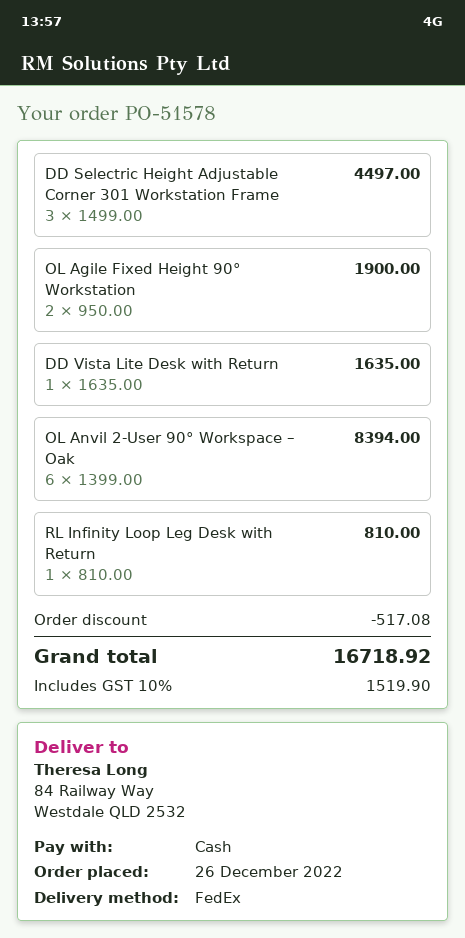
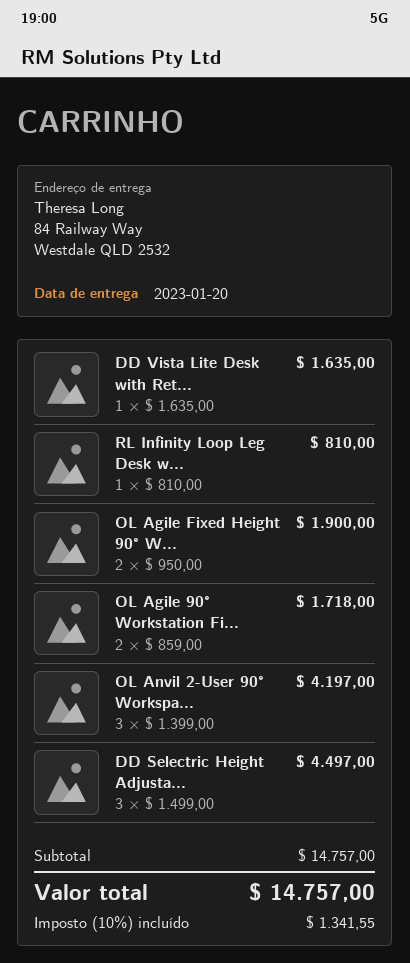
OL Anvil 2-User 90° Workspace – Oak: 6 x 1399.00 = 8394.00 -> 3 x 1399.00 = 4197.00
OL Agile 90° Workstation Fi...: none -> 2 x 859.00 = 1718.00
discount: 517.08 -> none
tax: 10% = 1519.90 -> 10% = 1341.55
total: 16718.92 -> 14757.00

